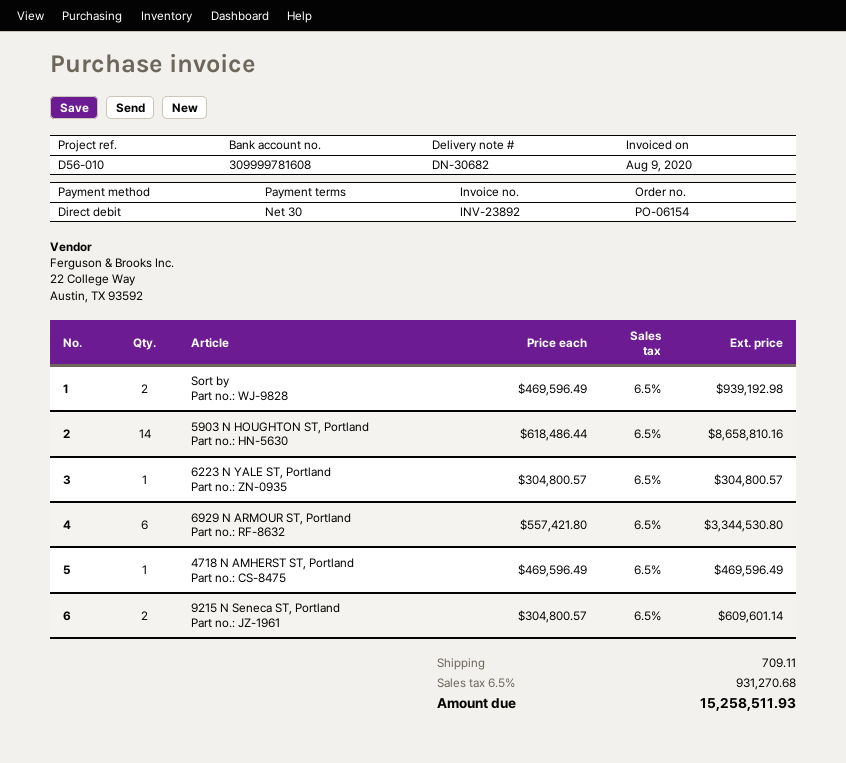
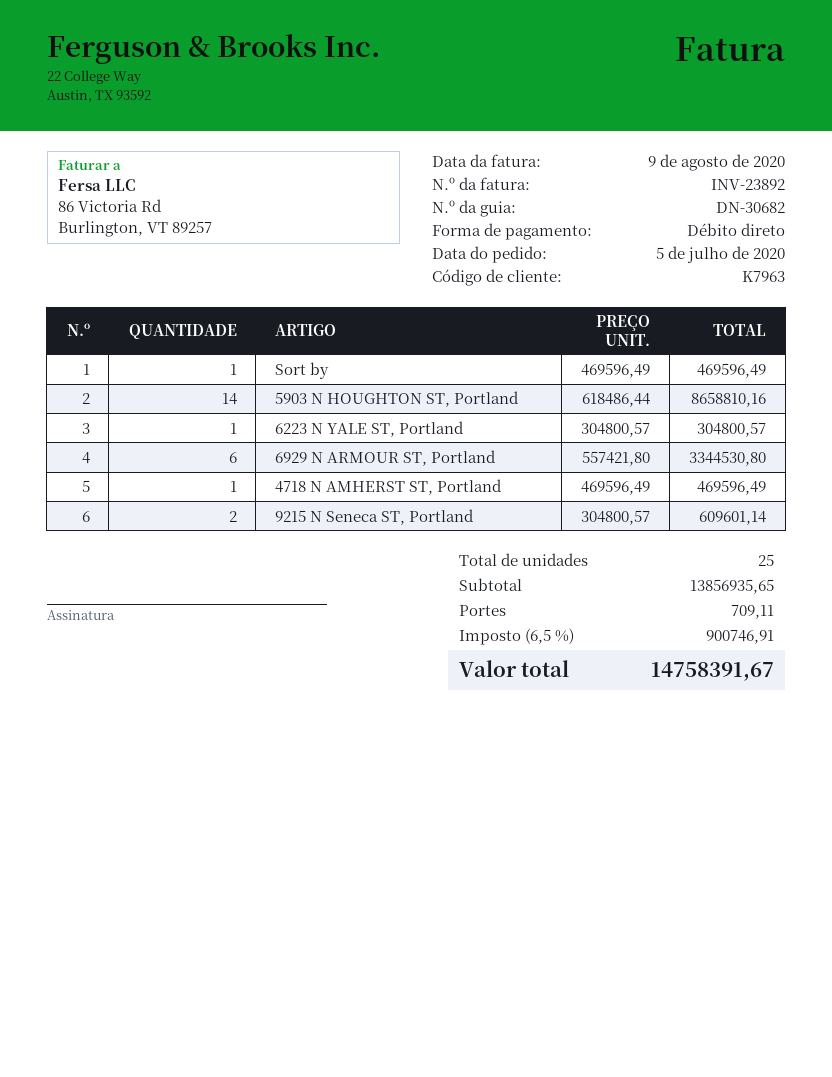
Sort by: 2 x 469596.49 = 939192.98 -> 1 x 469596.49 = 469596.49
tax: 6.5% = 931270.68 -> 6.5% = 900746.91
total: 15258511.93 -> 14758391.67

